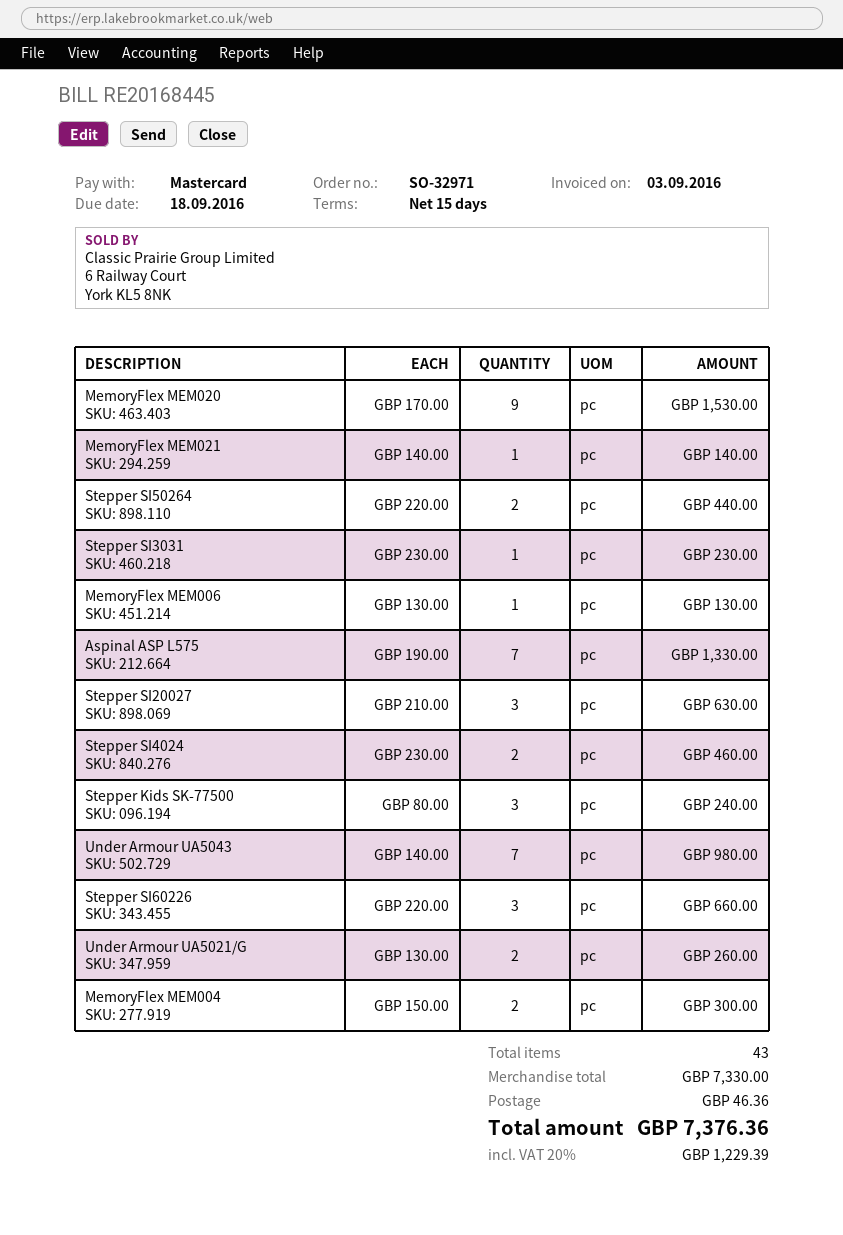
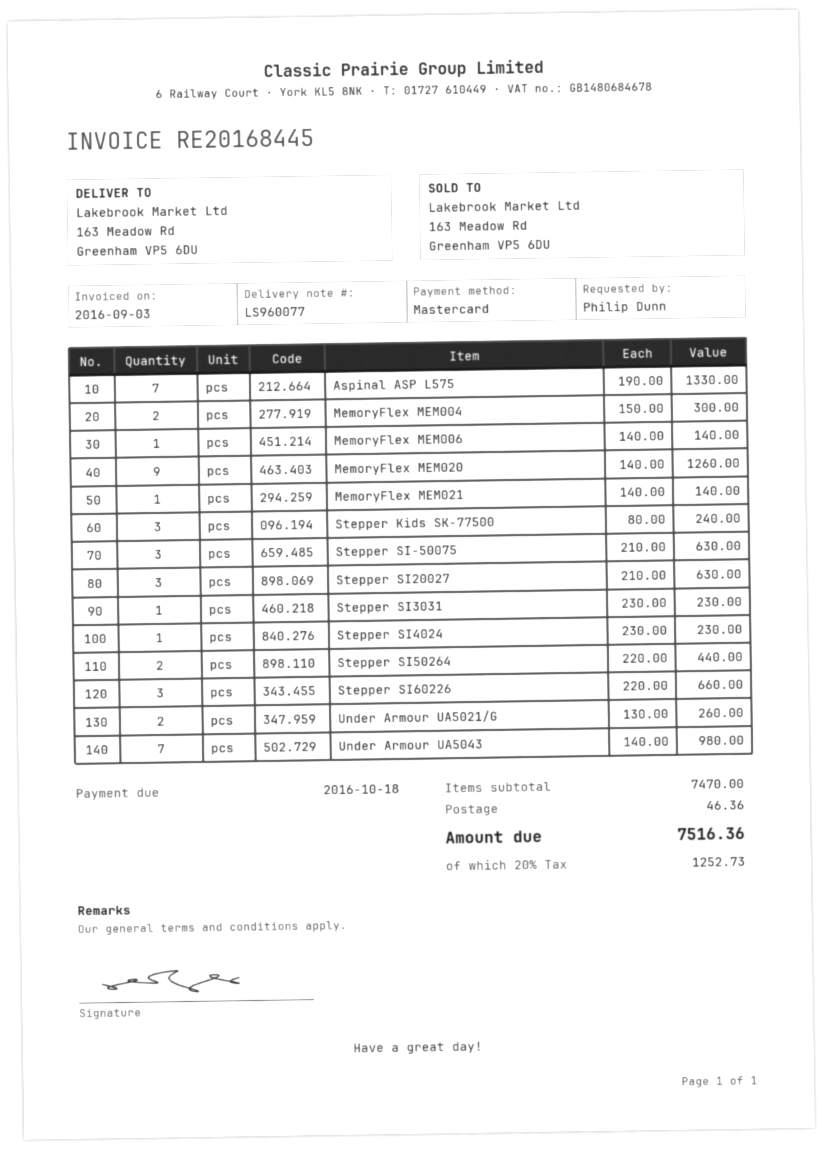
due date: 2016-09-18 -> 2016-10-18
MemoryFlex MEM020: 9 x 170.00 = 1530.00 -> 9 x 140.00 = 1260.00
MemoryFlex MEM006: 1 x 130.00 = 130.00 -> 1 x 140.00 = 140.00
Stepper SI4024: 2 x 230.00 = 460.00 -> 1 x 230.00 = 230.00
Stepper SI-50075: none -> 3 x 210.00 = 630.00
subtotal: 7330.00 -> 7470.00
tax: 20% = 1229.39 -> 20% = 1252.73
total: 7376.36 -> 7516.36

